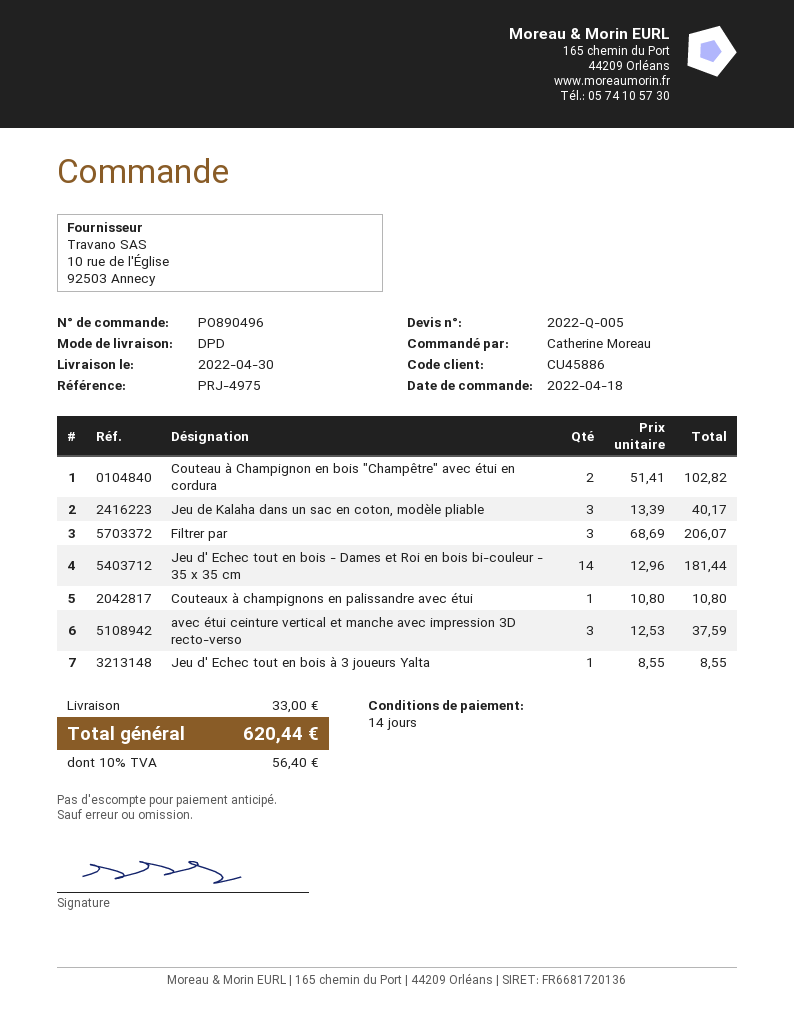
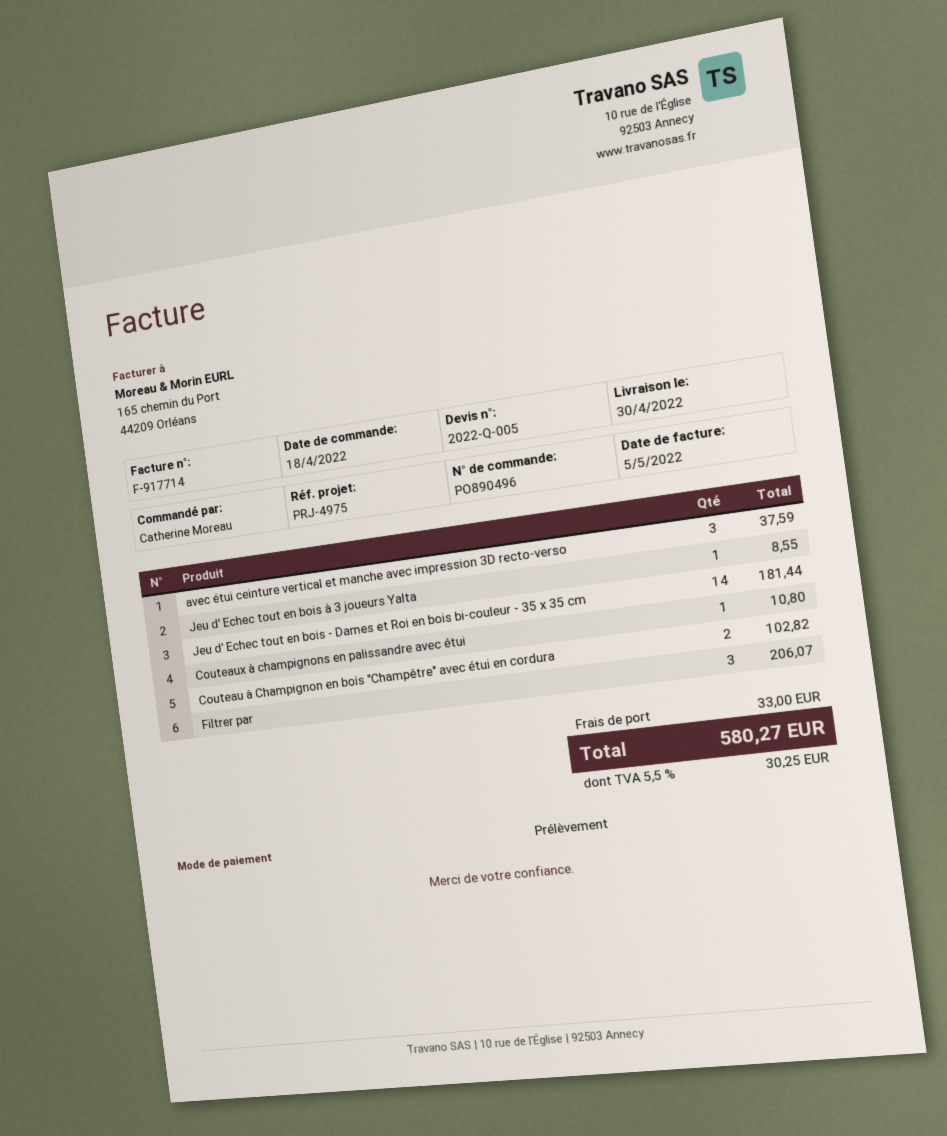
Jeu de Kalaha dans un sac en coton, modèle pliable: 3 for 40.17 -> none
tax: 10% = 56.40 -> 5.5% = 30.25
total: 620.44 -> 580.27

